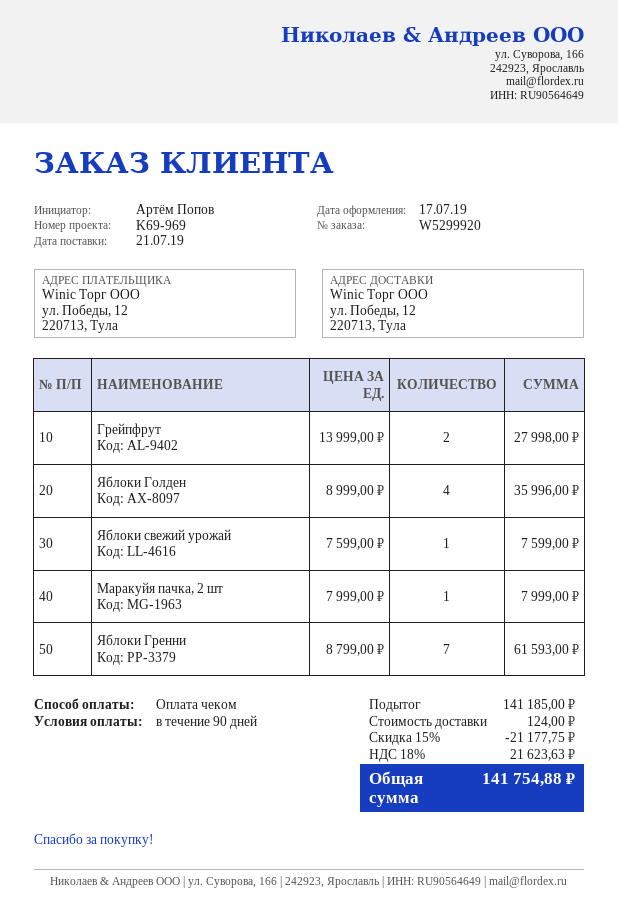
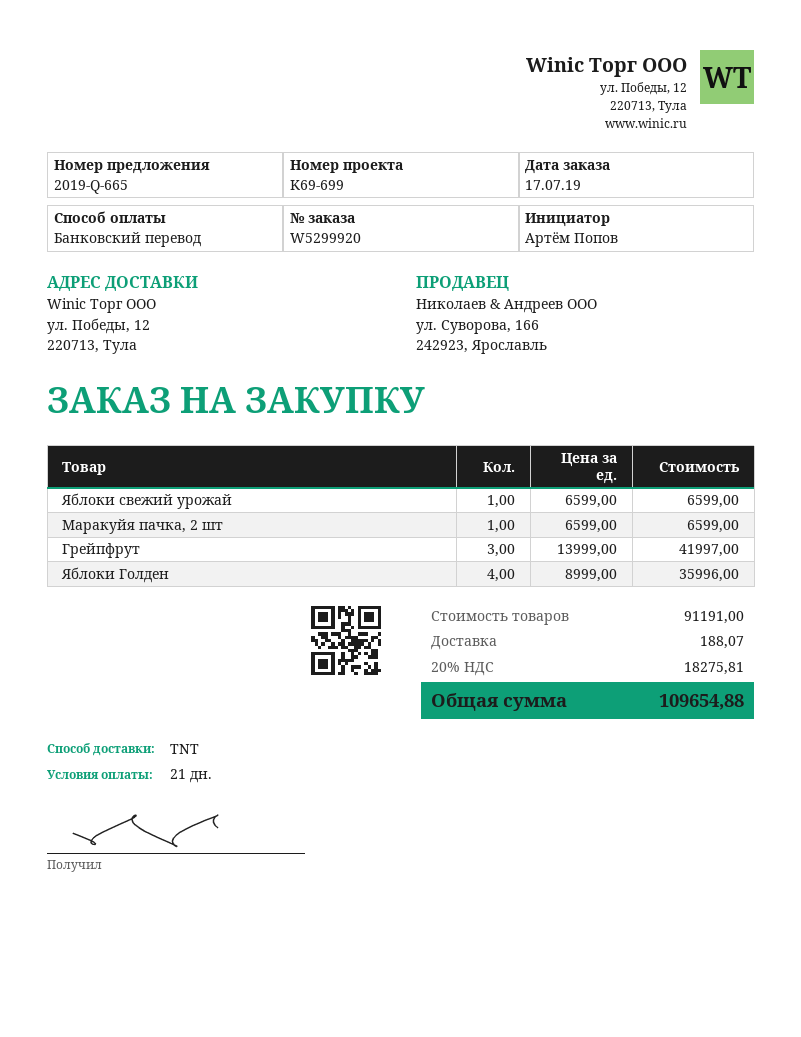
payment terms: 90 days -> 21 days
reference: K69-969 -> K69-699
payment method: cheque -> bank transfer
Грейпфрут: 2 x 13999.00 = 27998.00 -> 3 x 13999.00 = 41997.00
Яблоки свежий урожай: 1 x 7599.00 = 7599.00 -> 1 x 6599.00 = 6599.00
Маракуйя пачка, 2 шт: 1 x 7999.00 = 7999.00 -> 1 x 6599.00 = 6599.00
Яблоки Гренни: 7 x 8799.00 = 61593.00 -> none
subtotal: 141185.00 -> 91191.00
discount: 15% = 21177.75 -> none
shipping: 124.00 -> 188.07
tax: 18% = 21623.63 -> 20% = 18275.81
total: 141754.88 -> 109654.88

